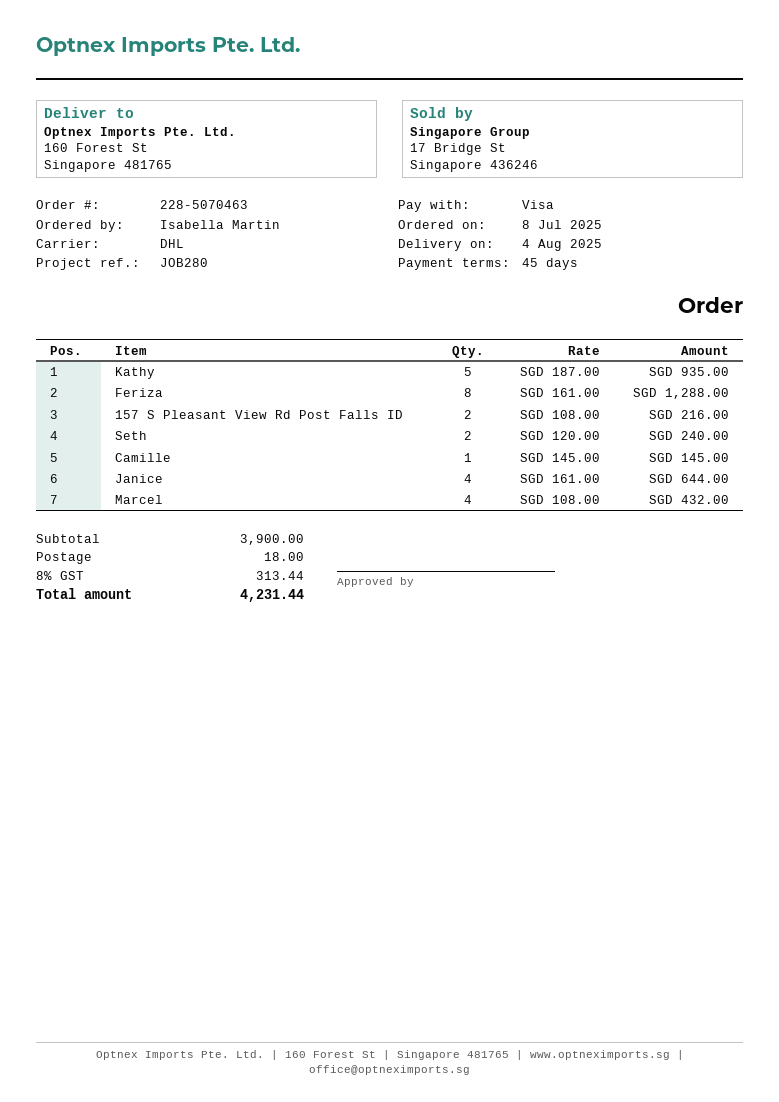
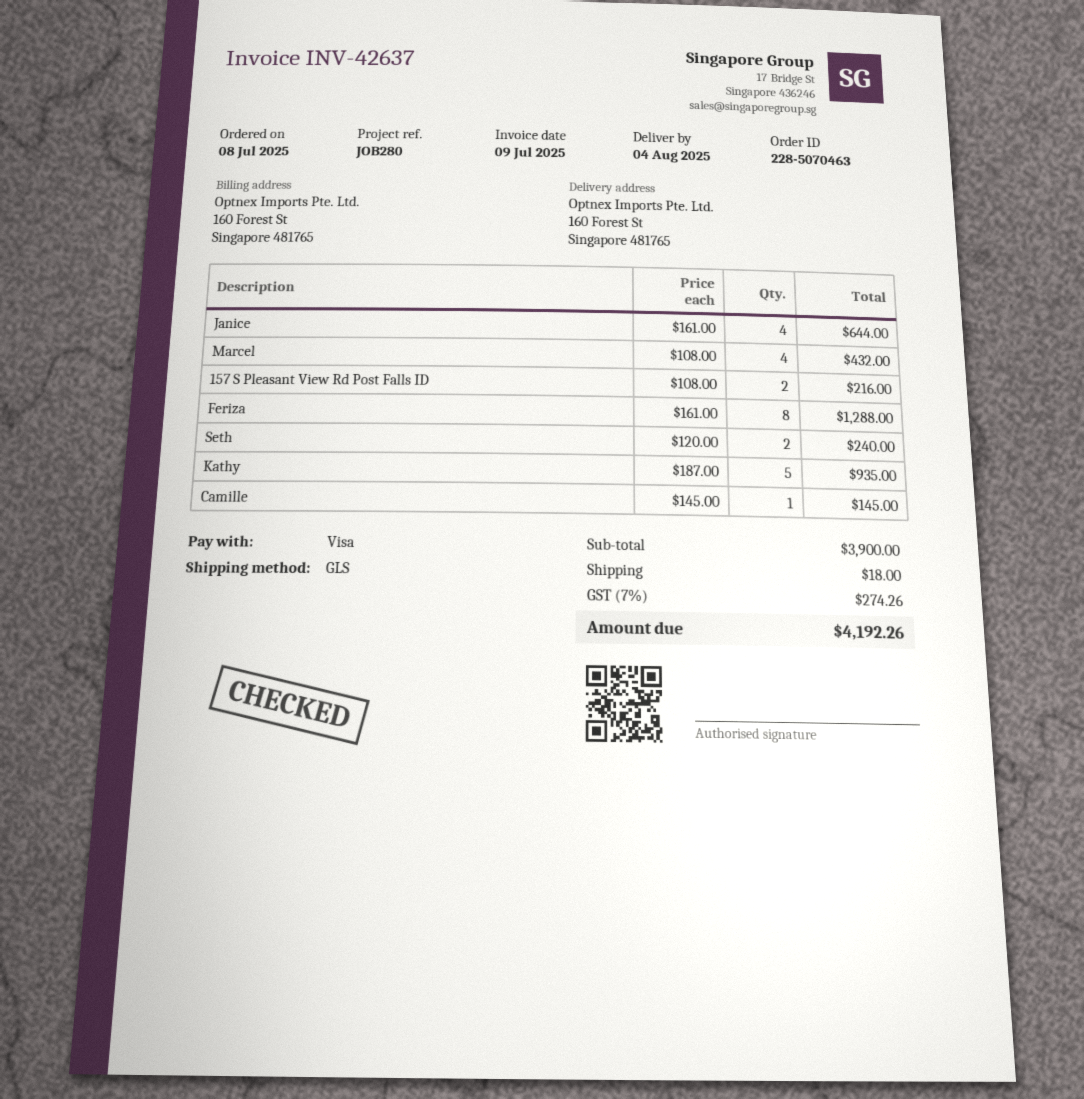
shipping method: DHL -> GLS
tax: 8% = 313.44 -> 7% = 274.26
total: 4231.44 -> 4192.26

